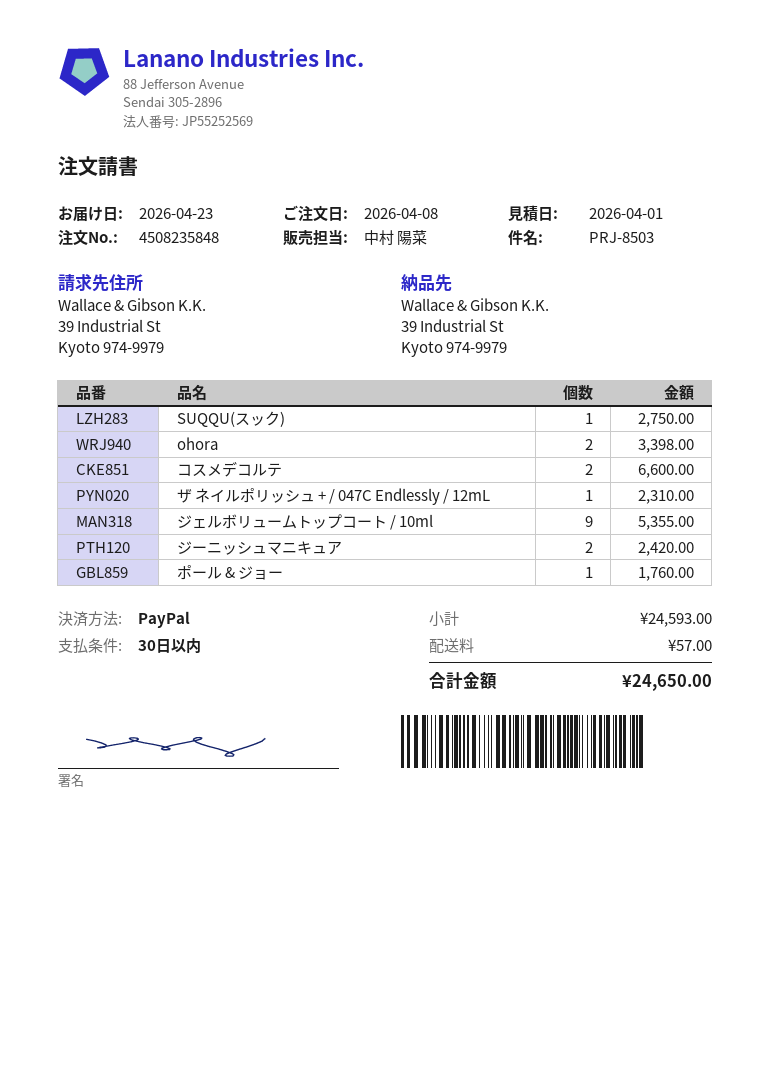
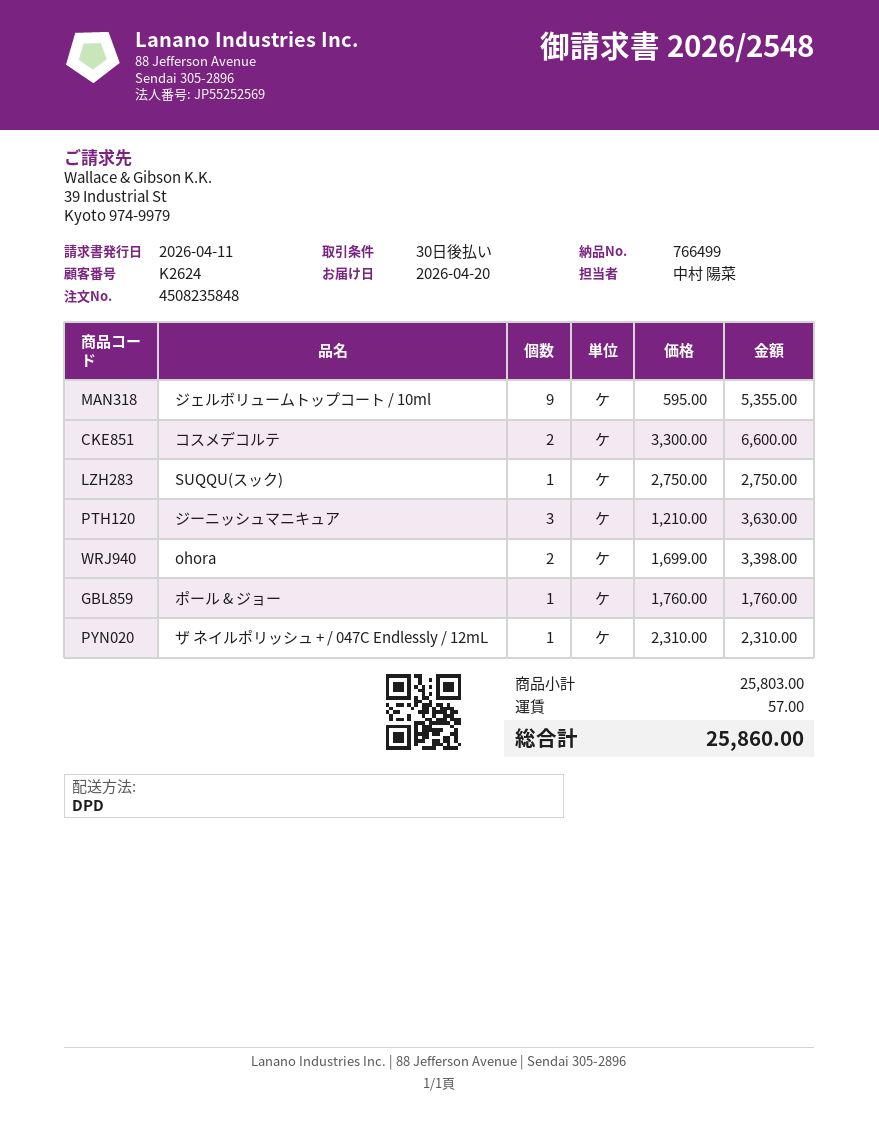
delivery date: 2026-04-23 -> 2026-04-20
ジーニッシュマニキュア: 2 for 2420.00 -> 3 for 3630.00
subtotal: 24593.00 -> 25803.00
total: 24650.00 -> 25860.00

